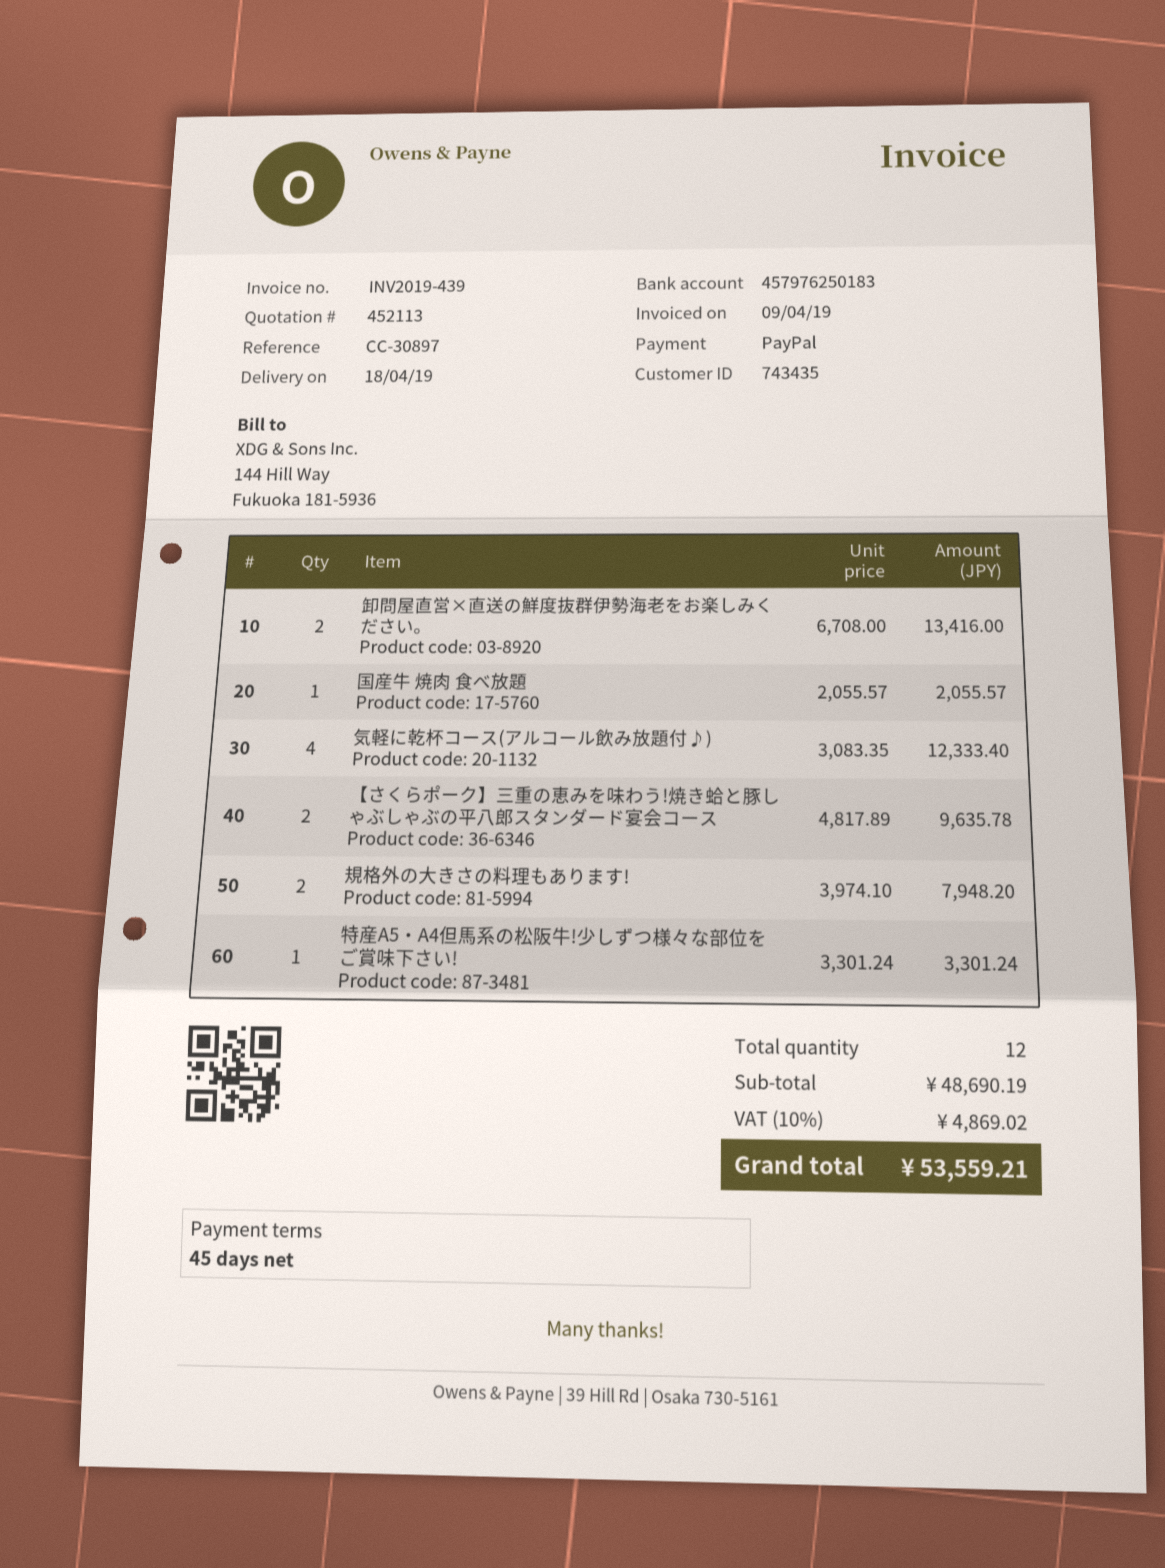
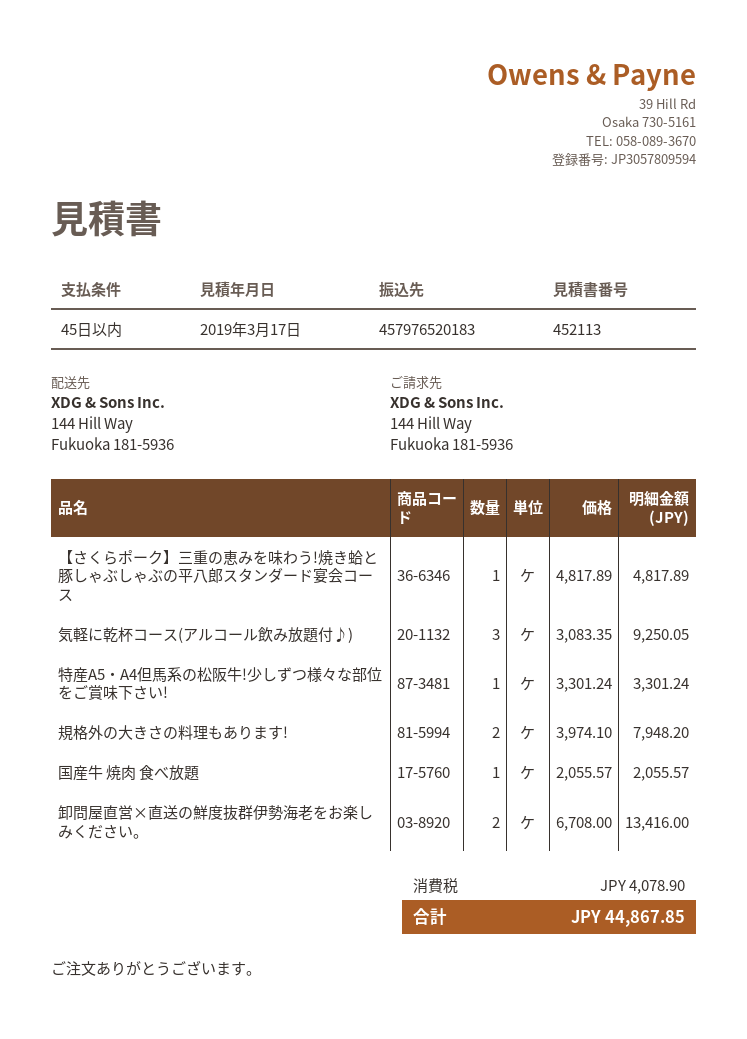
bank account: 457976250183 -> 457976520183
気軽に乾杯コース(アルコール飲み放題付♪): 4 x 3083.35 = 12333.40 -> 3 x 3083.35 = 9250.05
【さくらポーク】三重の恵みを味わう!焼き蛤と豚しゃぶしゃぶの平八郎スタンダード宴会コース: 2 x 4817.89 = 9635.78 -> 1 x 4817.89 = 4817.89
tax: 4869.02 -> 4078.90
total: 53559.21 -> 44867.85

